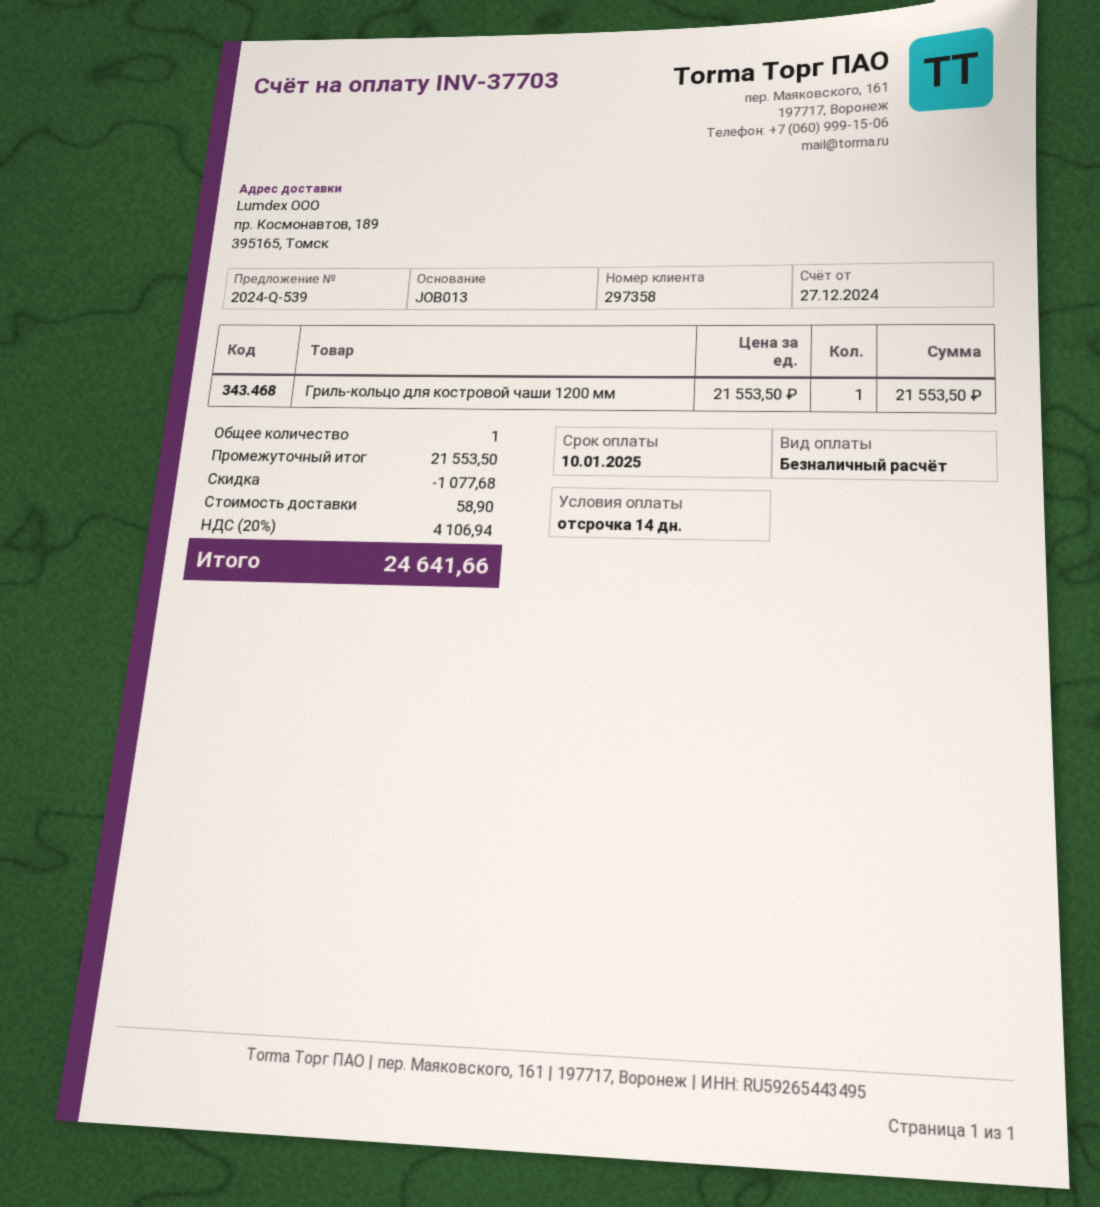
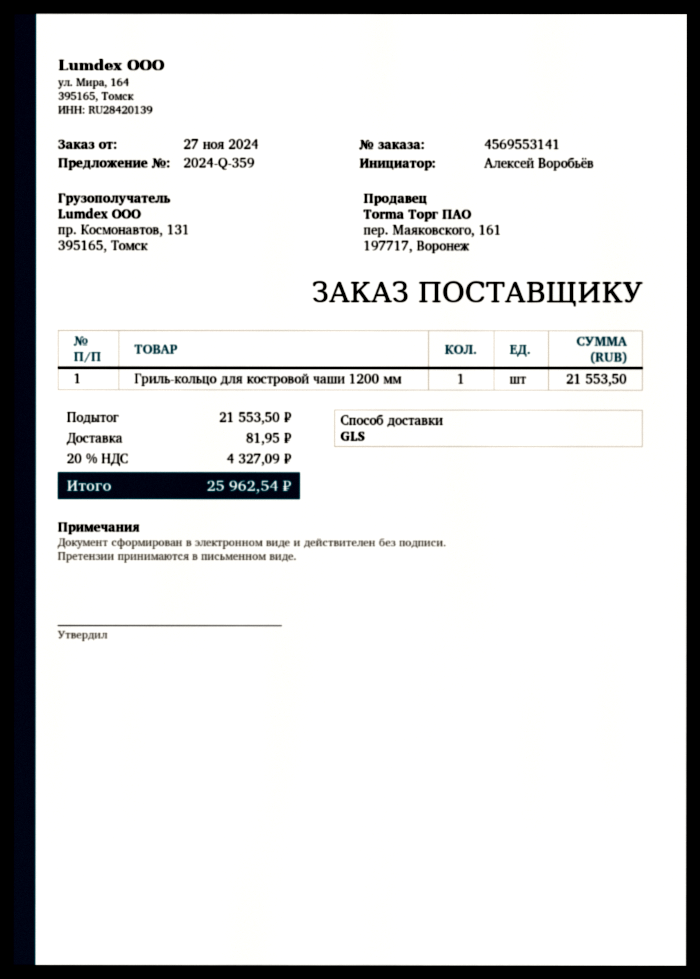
quote number: 2024-Q-539 -> 2024-Q-359
ship to: пр. Космонавтов, 189, 395165, Томск -> пр. Космонавтов, 131, 395165, Томск
discount: 1077.68 -> none
shipping: 58.90 -> 81.95
tax: 20% = 4106.94 -> 20% = 4327.09
total: 24641.66 -> 25962.54

